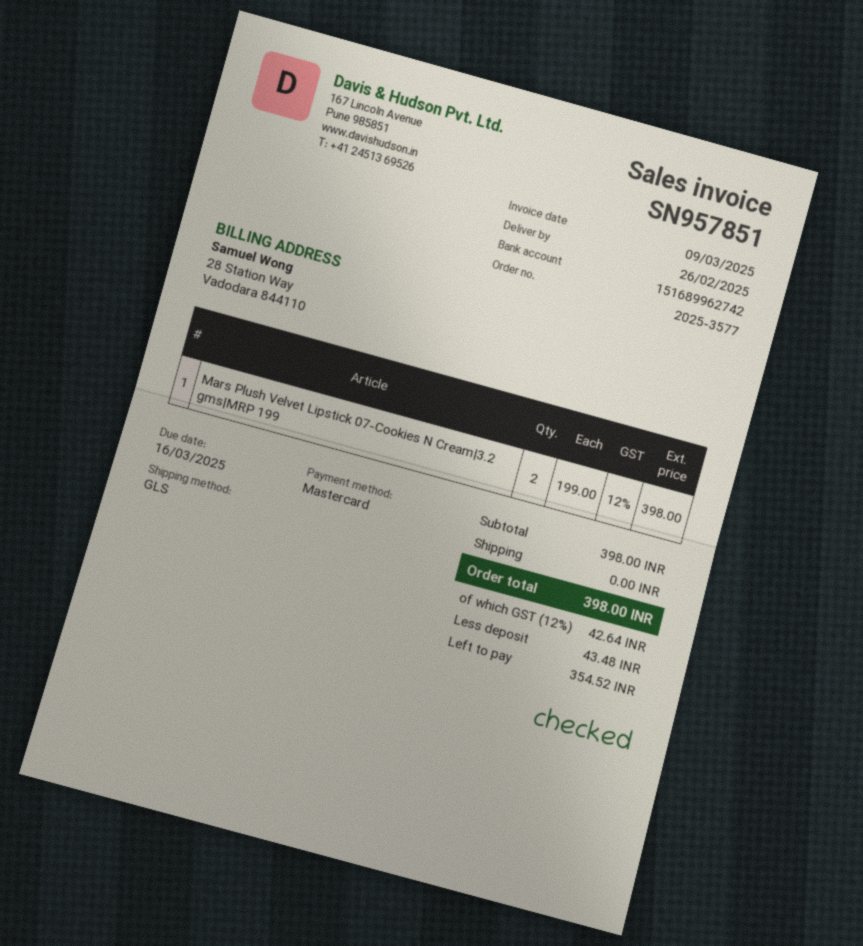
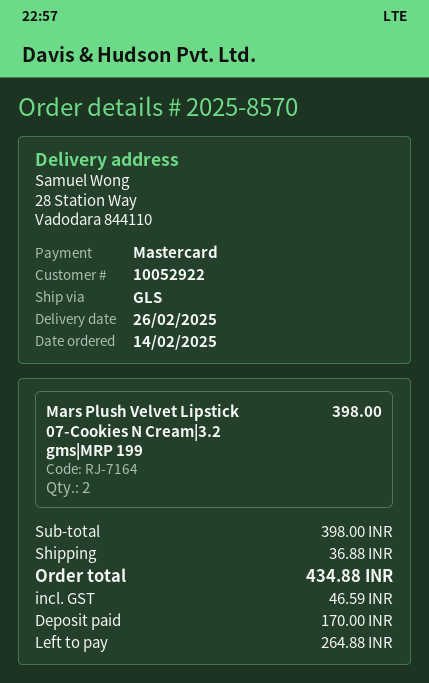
order number: 2025-3577 -> 2025-8570
shipping: 0.00 -> 36.88
tax: 42.64 -> 46.59
total: 398.00 -> 434.88
deposit: 43.48 -> 170.00
balance: 354.52 -> 264.88

